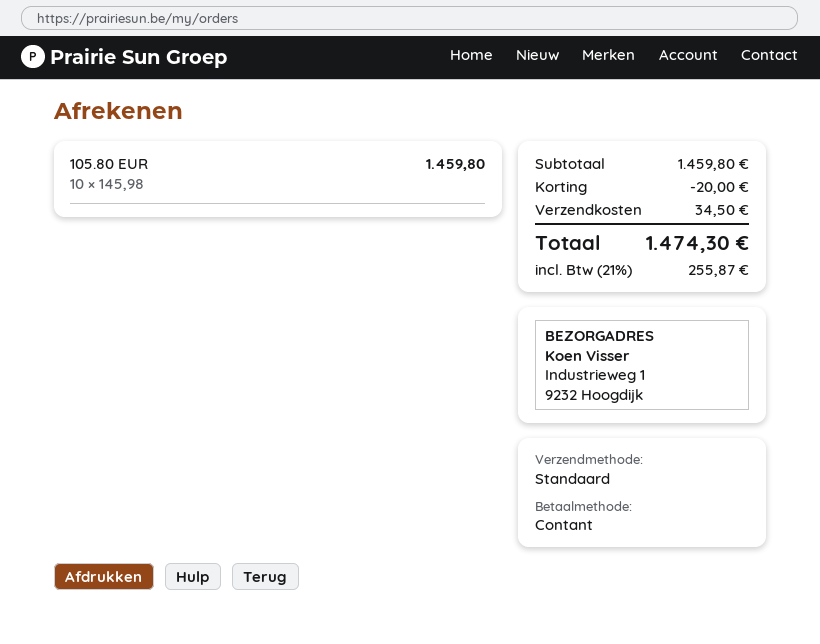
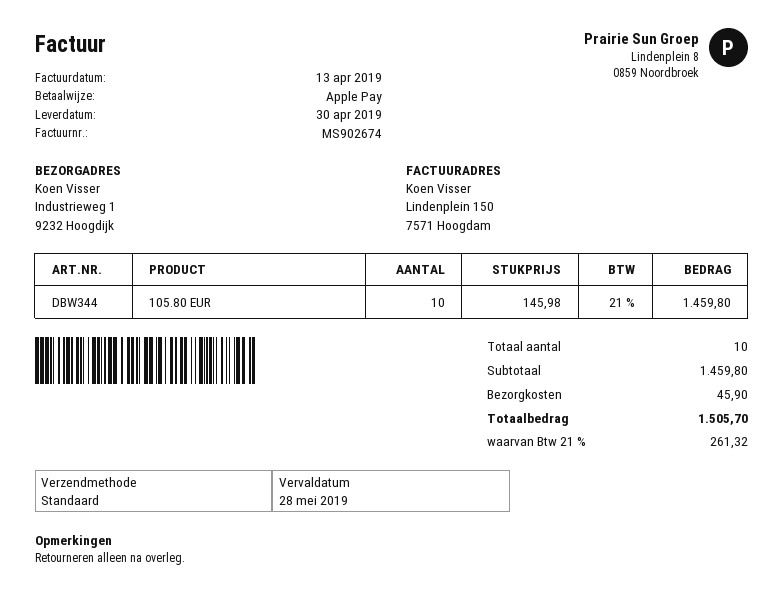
payment method: cash -> Apple Pay
discount: 20.00 -> none
shipping: 34.50 -> 45.90
tax: 21% = 255.87 -> 21% = 261.32
total: 1474.30 -> 1505.70

